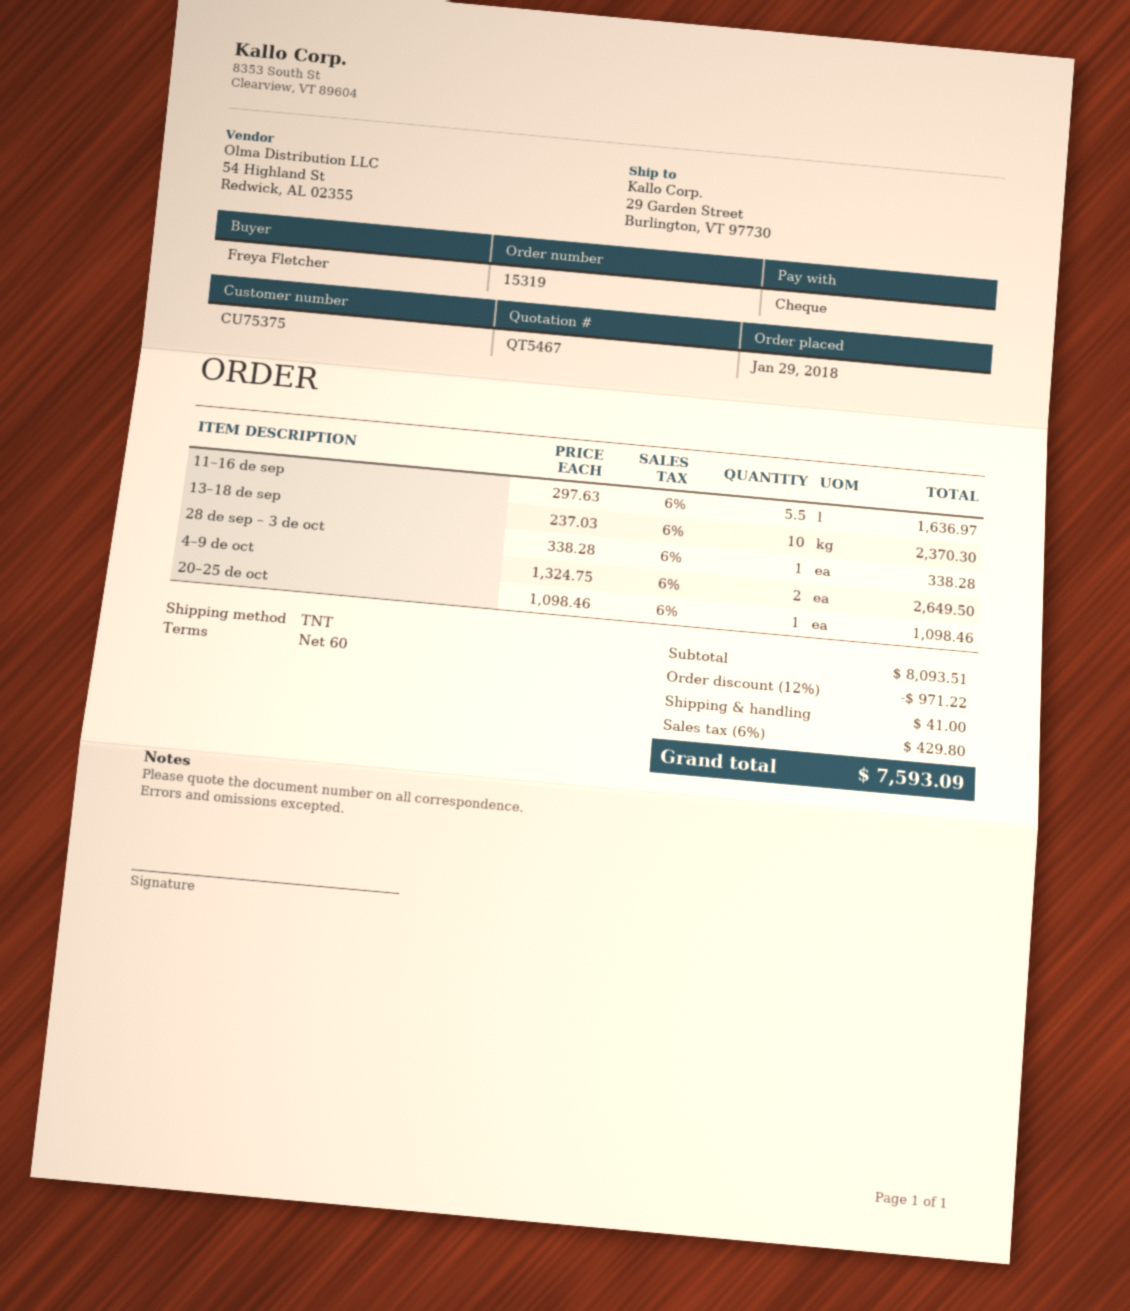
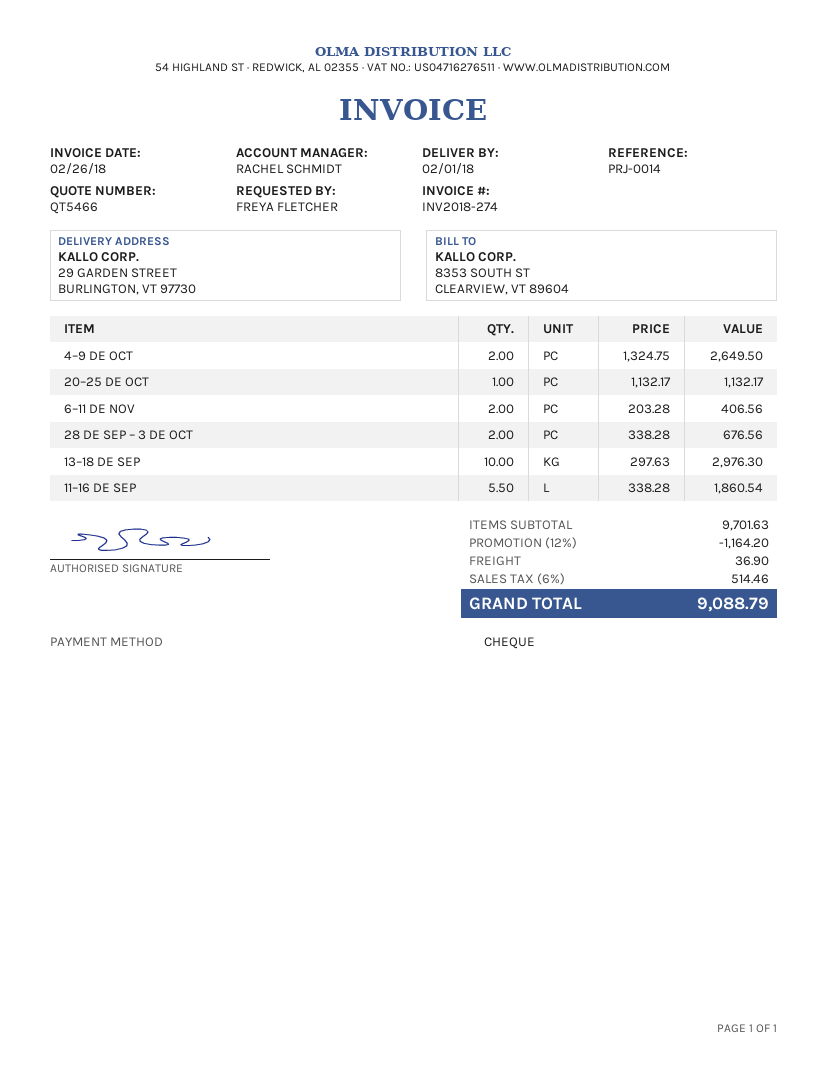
quote number: QT5467 -> QT5466
11–16 de sep: 5.5 x 297.63 = 1636.97 -> 5.5 x 338.28 = 1860.54
13–18 de sep: 10 x 237.03 = 2370.30 -> 10 x 297.63 = 2976.30
28 de sep – 3 de oct: 1 x 338.28 = 338.28 -> 2 x 338.28 = 676.56
20–25 de oct: 1 x 1098.46 = 1098.46 -> 1 x 1132.17 = 1132.17
6–11 DE NOV: none -> 2 x 203.28 = 406.56
subtotal: 8093.51 -> 9701.63
discount: 12% = 971.22 -> 12% = 1164.20
shipping: 41.00 -> 36.90
tax: 6% = 429.80 -> 6% = 514.46
total: 7593.09 -> 9088.79

